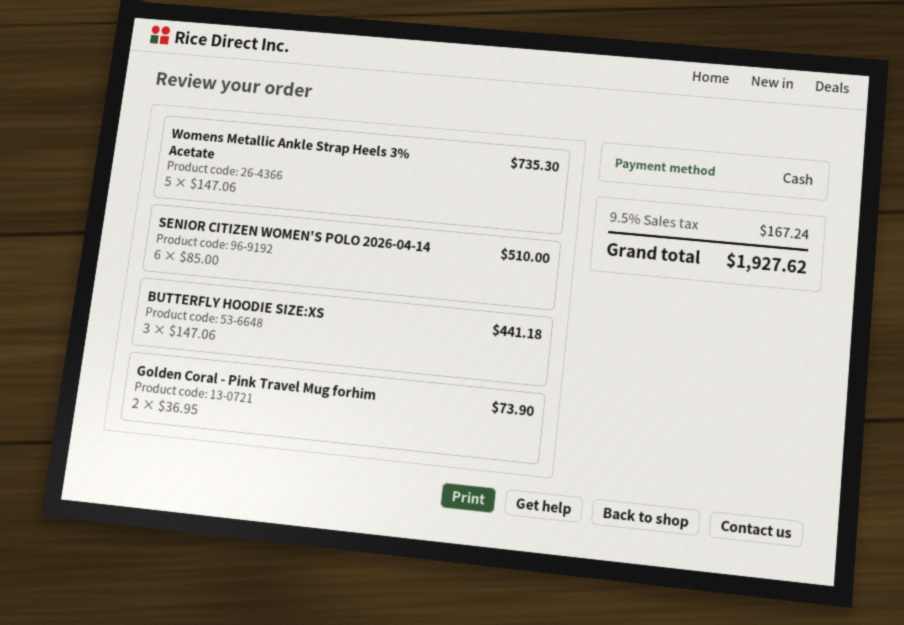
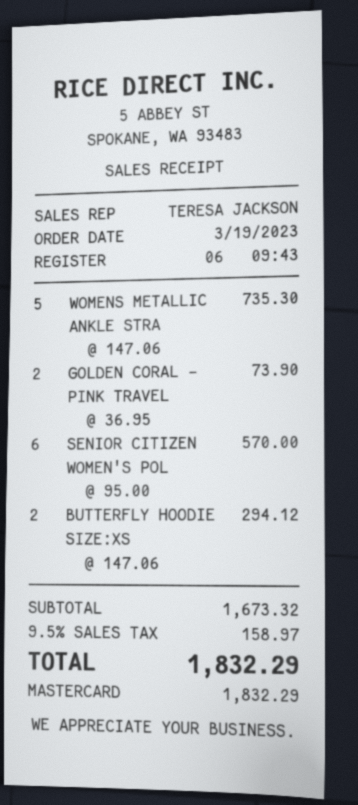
payment method: cash -> Mastercard
SENIOR CITIZEN WOMEN'S POLO 2026-04-14: 6 x 85.00 = 510.00 -> 6 x 95.00 = 570.00
BUTTERFLY HOODIE SIZE:XS: 3 x 147.06 = 441.18 -> 2 x 147.06 = 294.12
tax: 9.5% = 167.24 -> 9.5% = 158.97
total: 1927.62 -> 1832.29

